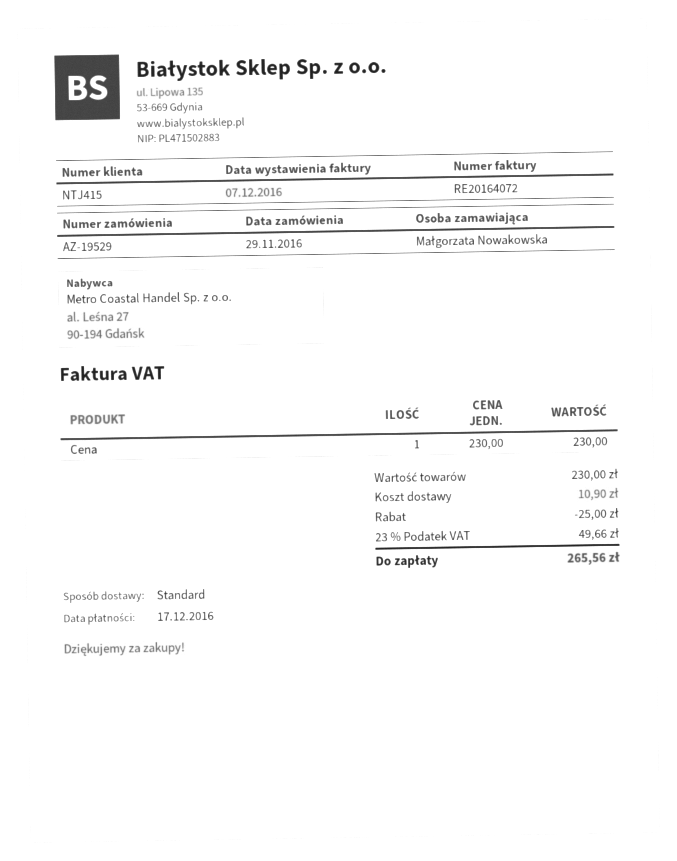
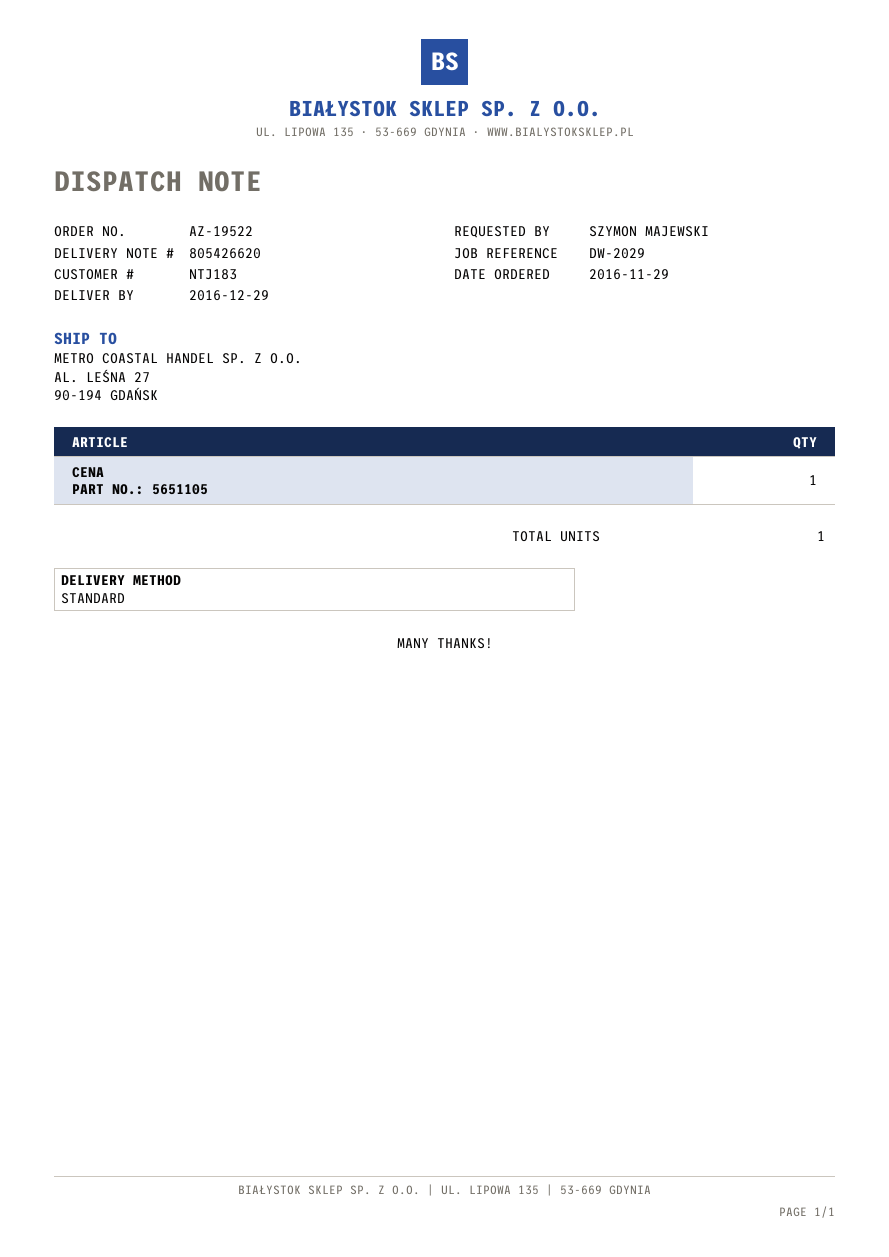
order number: AZ-19529 -> AZ-19522
customer number: NTJ415 -> NTJ183
ordered by: Małgorzata Nowakowska -> SZYMON MAJEWSKI

